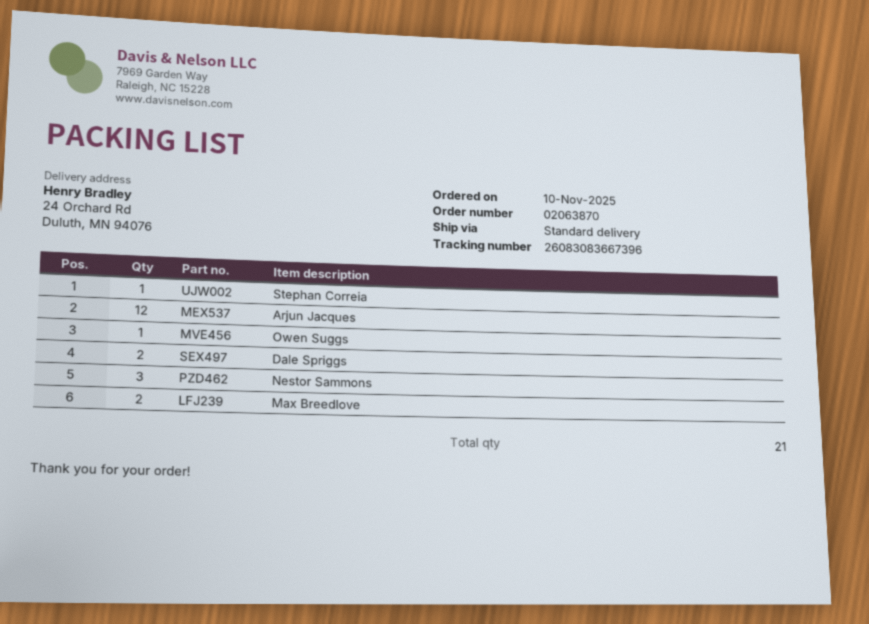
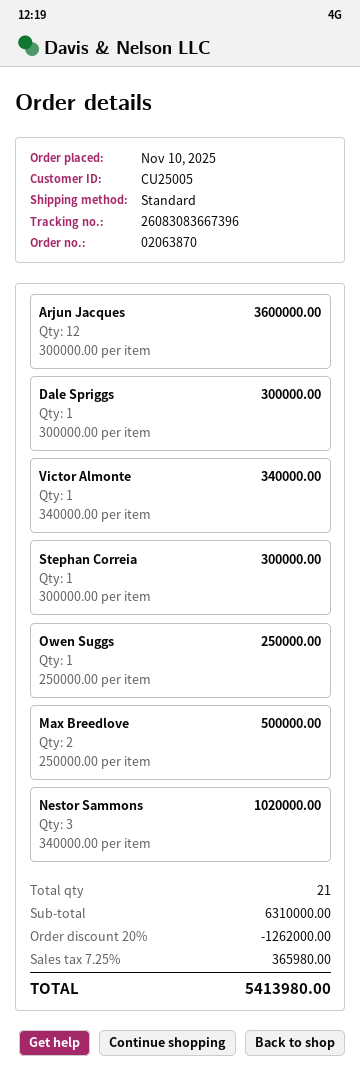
Dale Spriggs: 2 -> 1
Victor Almonte: none -> 1

